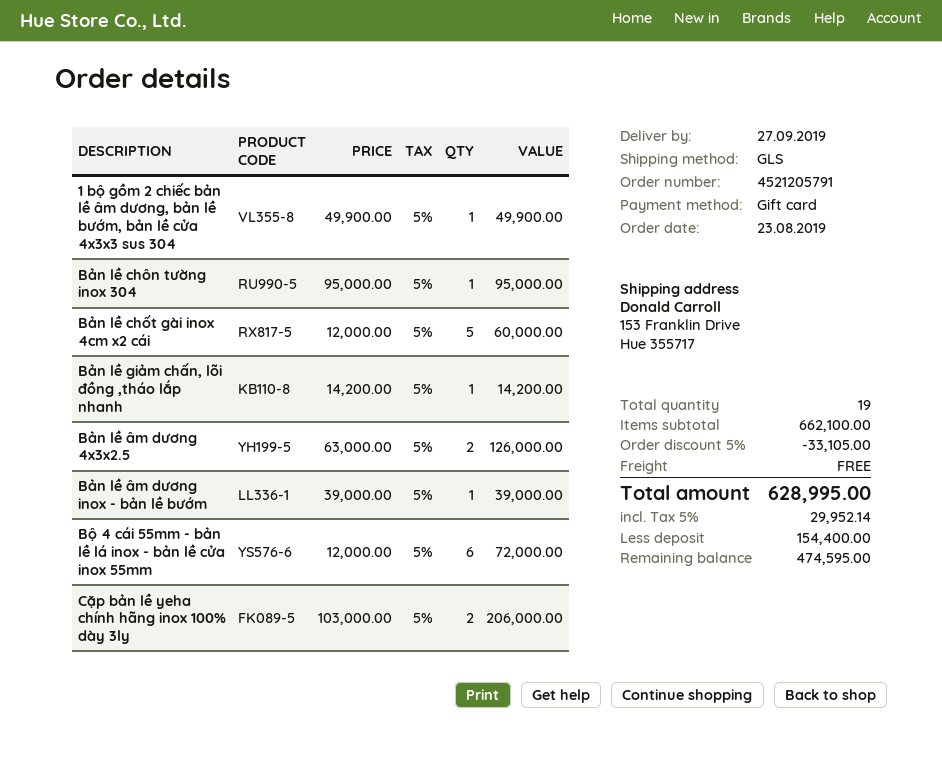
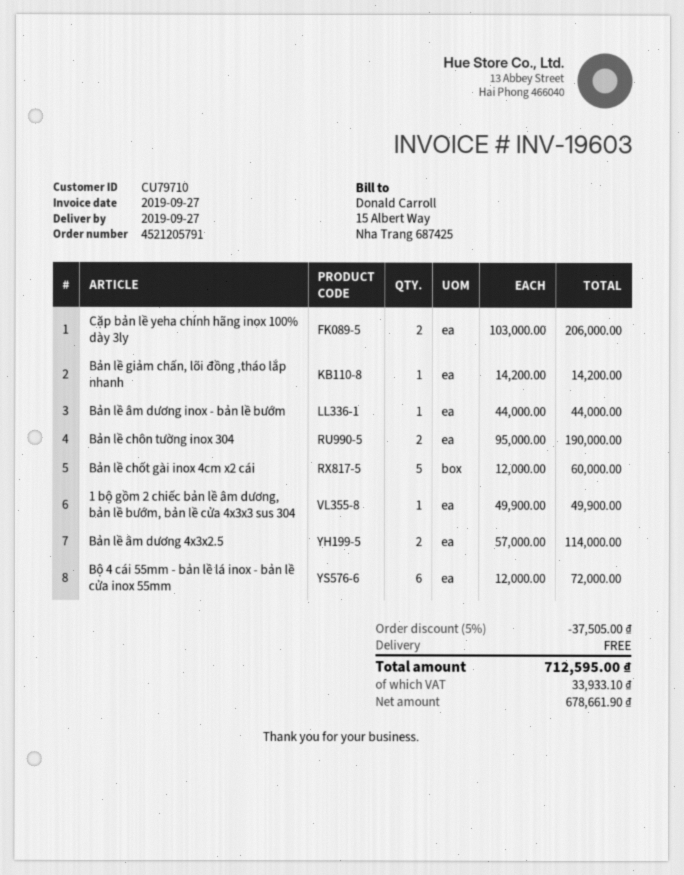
Bản lề chôn tường inox 304: 1 x 95000.00 = 95000.00 -> 2 x 95000.00 = 190000.00
Bản lề âm dương 4x3x2.5: 2 x 63000.00 = 126000.00 -> 2 x 57000.00 = 114000.00
Bản lề âm dương inox - bản lề bướm: 1 x 39000.00 = 39000.00 -> 1 x 44000.00 = 44000.00
discount: 5% = 33105.00 -> 5% = 37505.00
tax: 29952.14 -> 33933.10
total: 628995.00 -> 712595.00

